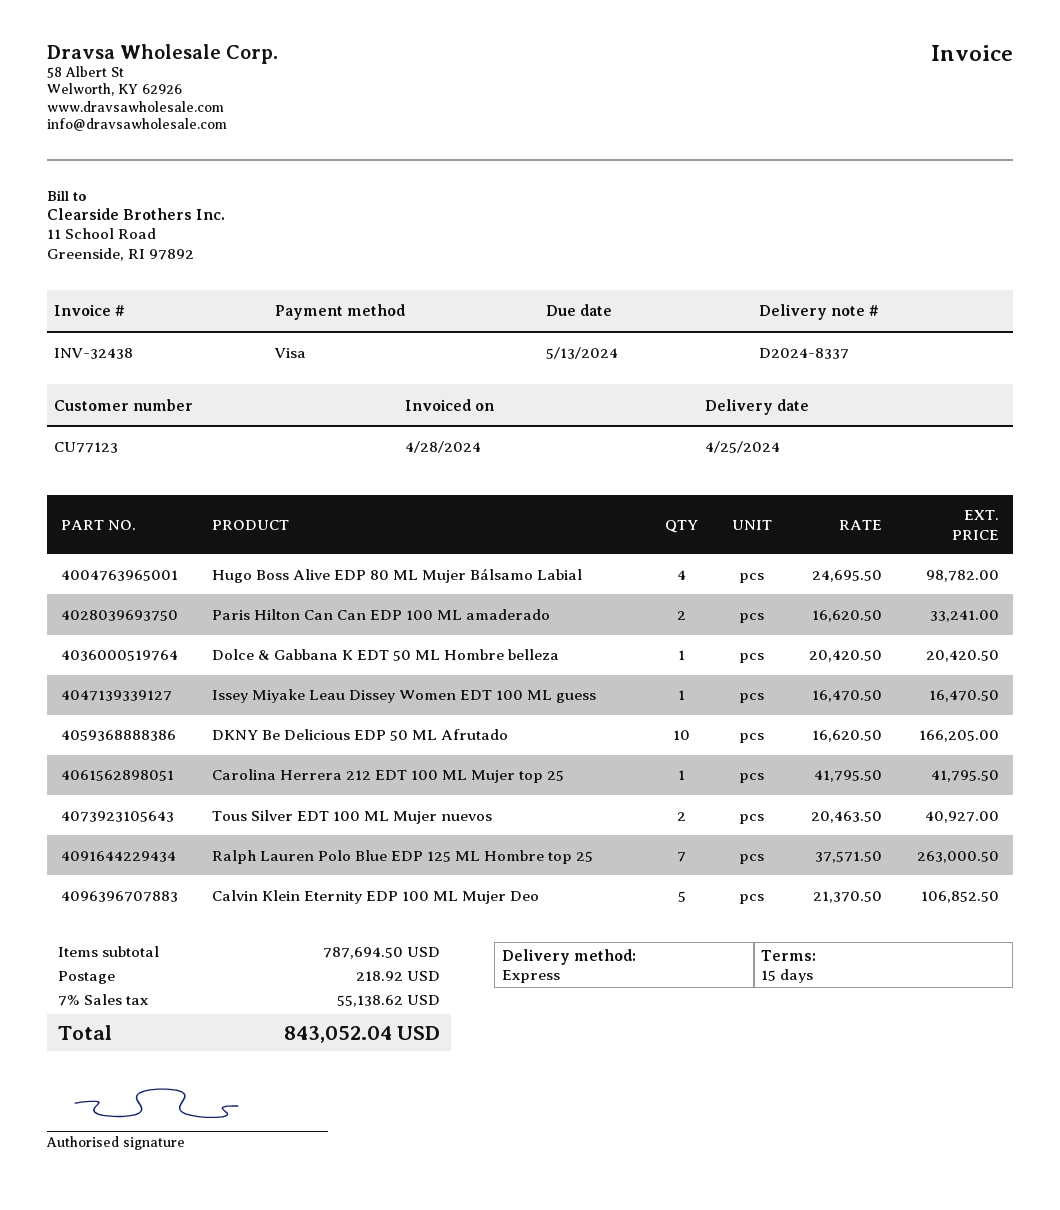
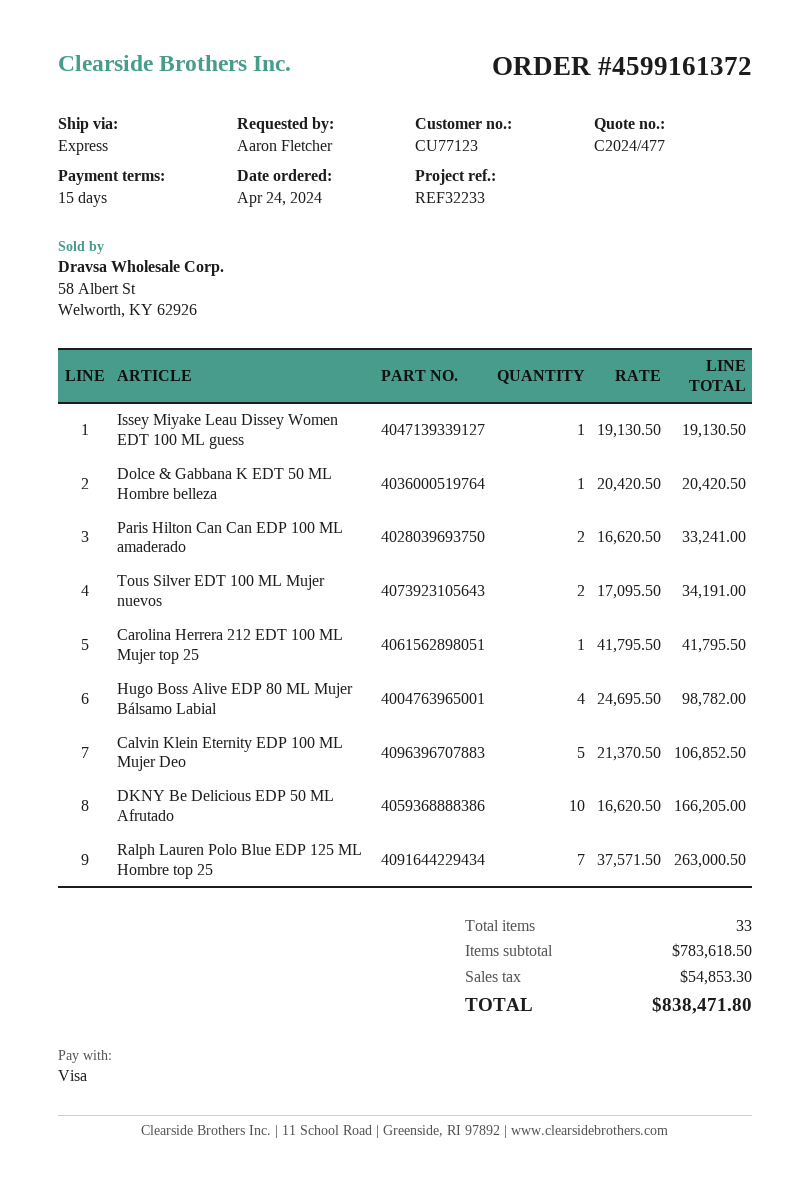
Issey Miyake Leau Dissey Women EDT 100 ML guess: 1 x 16470.50 = 16470.50 -> 1 x 19130.50 = 19130.50
Tous Silver EDT 100 ML Mujer nuevos: 2 x 20463.50 = 40927.00 -> 2 x 17095.50 = 34191.00
subtotal: 787694.50 -> 783618.50
shipping: 218.92 -> none
tax: 55138.62 -> 54853.30
total: 843052.04 -> 838471.80

